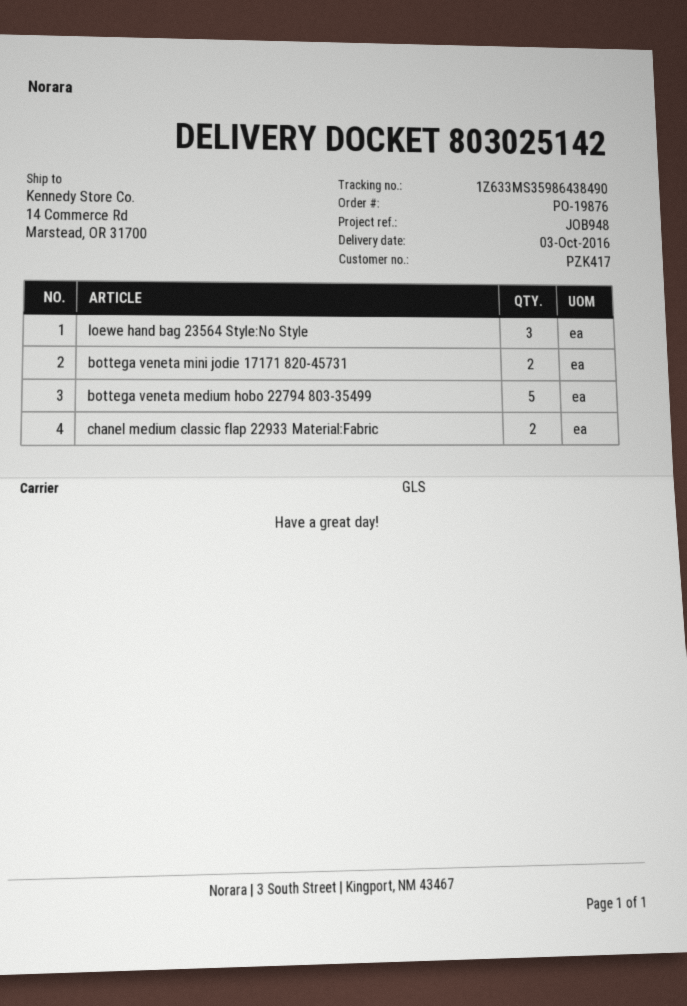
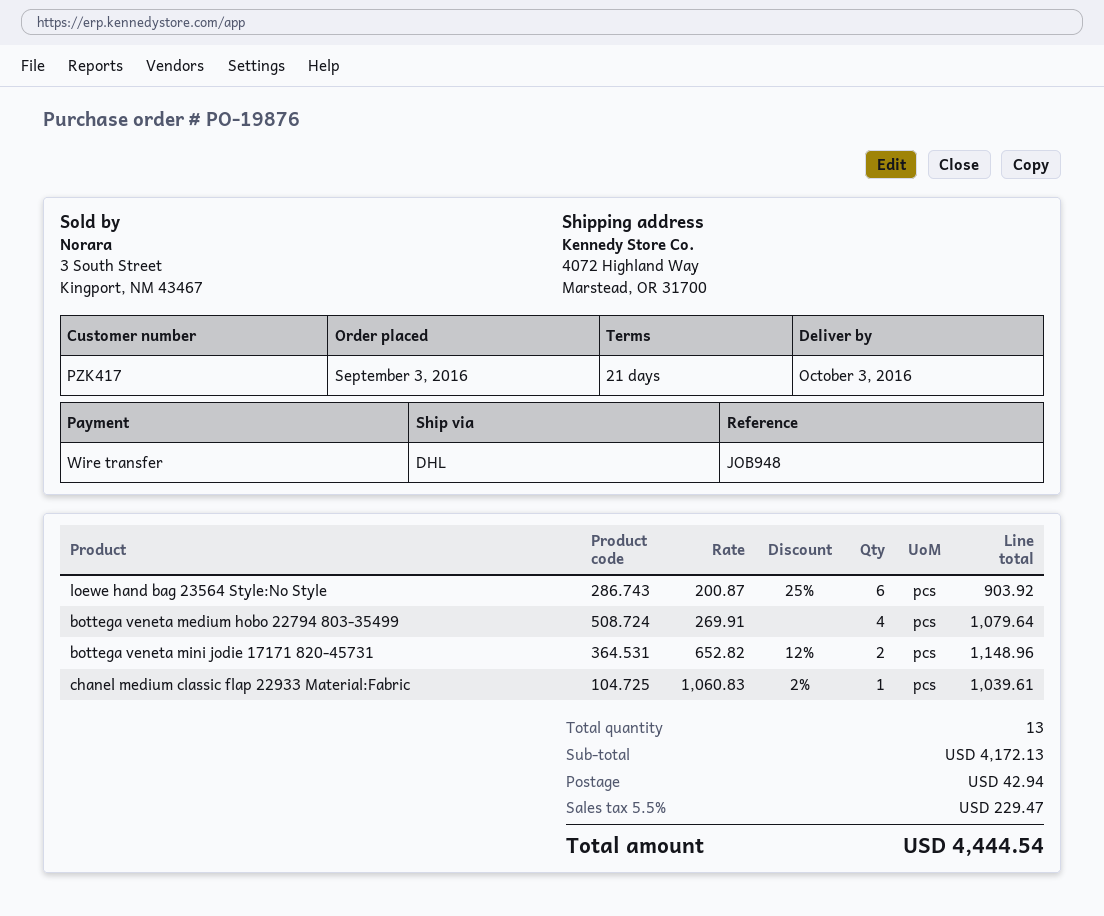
shipping method: GLS -> DHL
ship to: 14 Commerce Rd, Marstead, OR 31700 -> 4072 Highland Way, Marstead, OR 31700
loewe hand bag 23564 Style:No Style: 3 -> 6
bottega veneta medium hobo 22794 803-35499: 5 -> 4
chanel medium classic flap 22933 Material:Fabric: 2 -> 1

